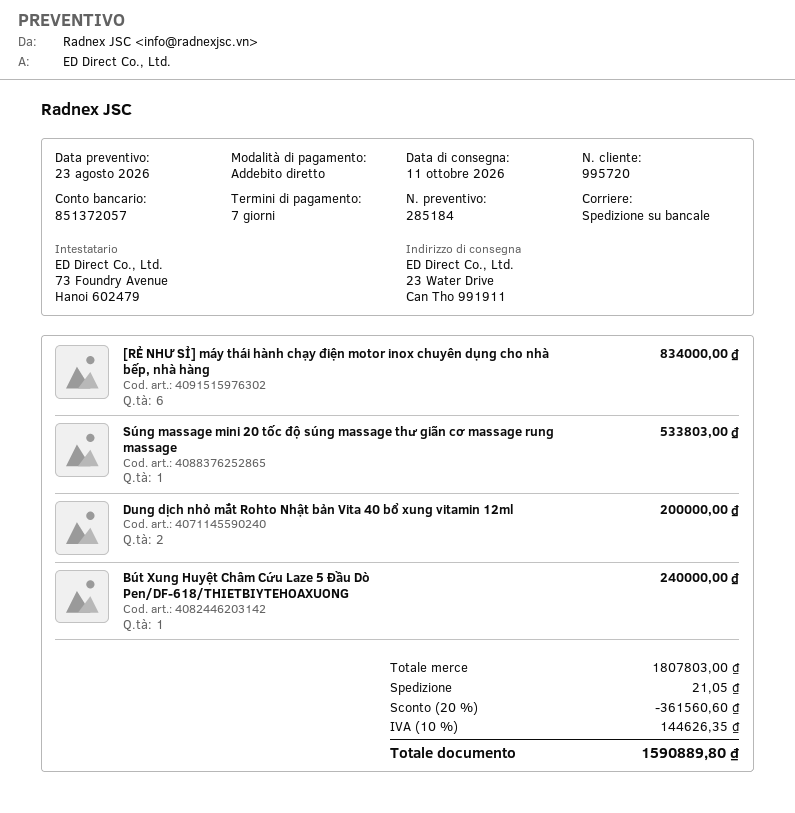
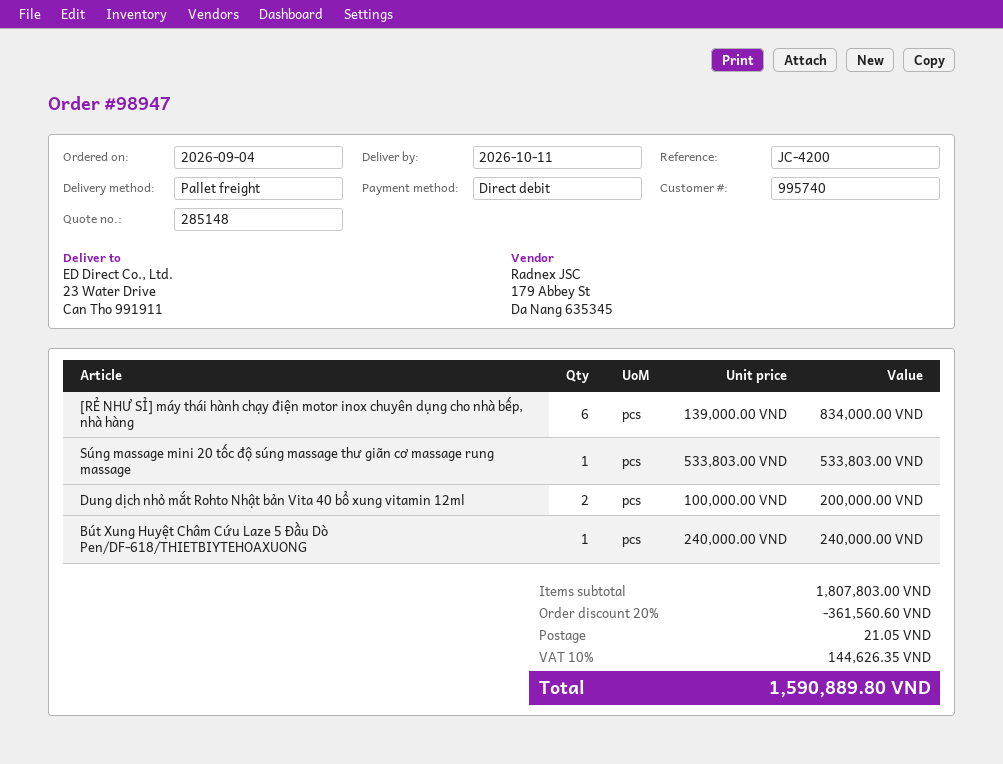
quote number: 285184 -> 285148
customer number: 995720 -> 995740

